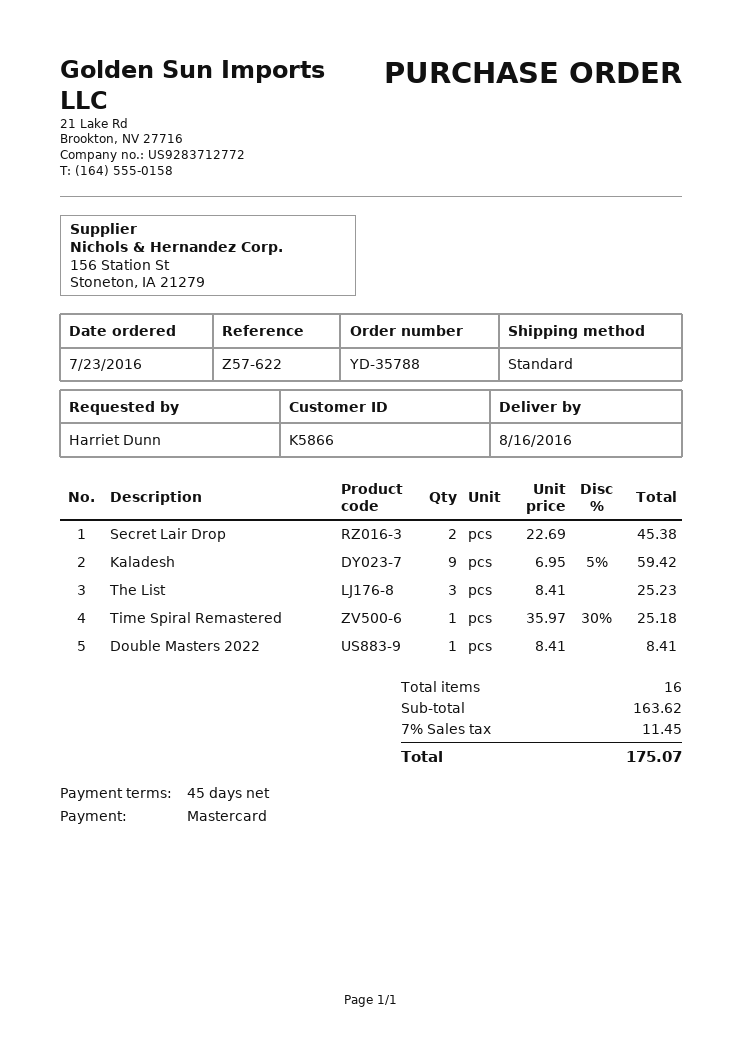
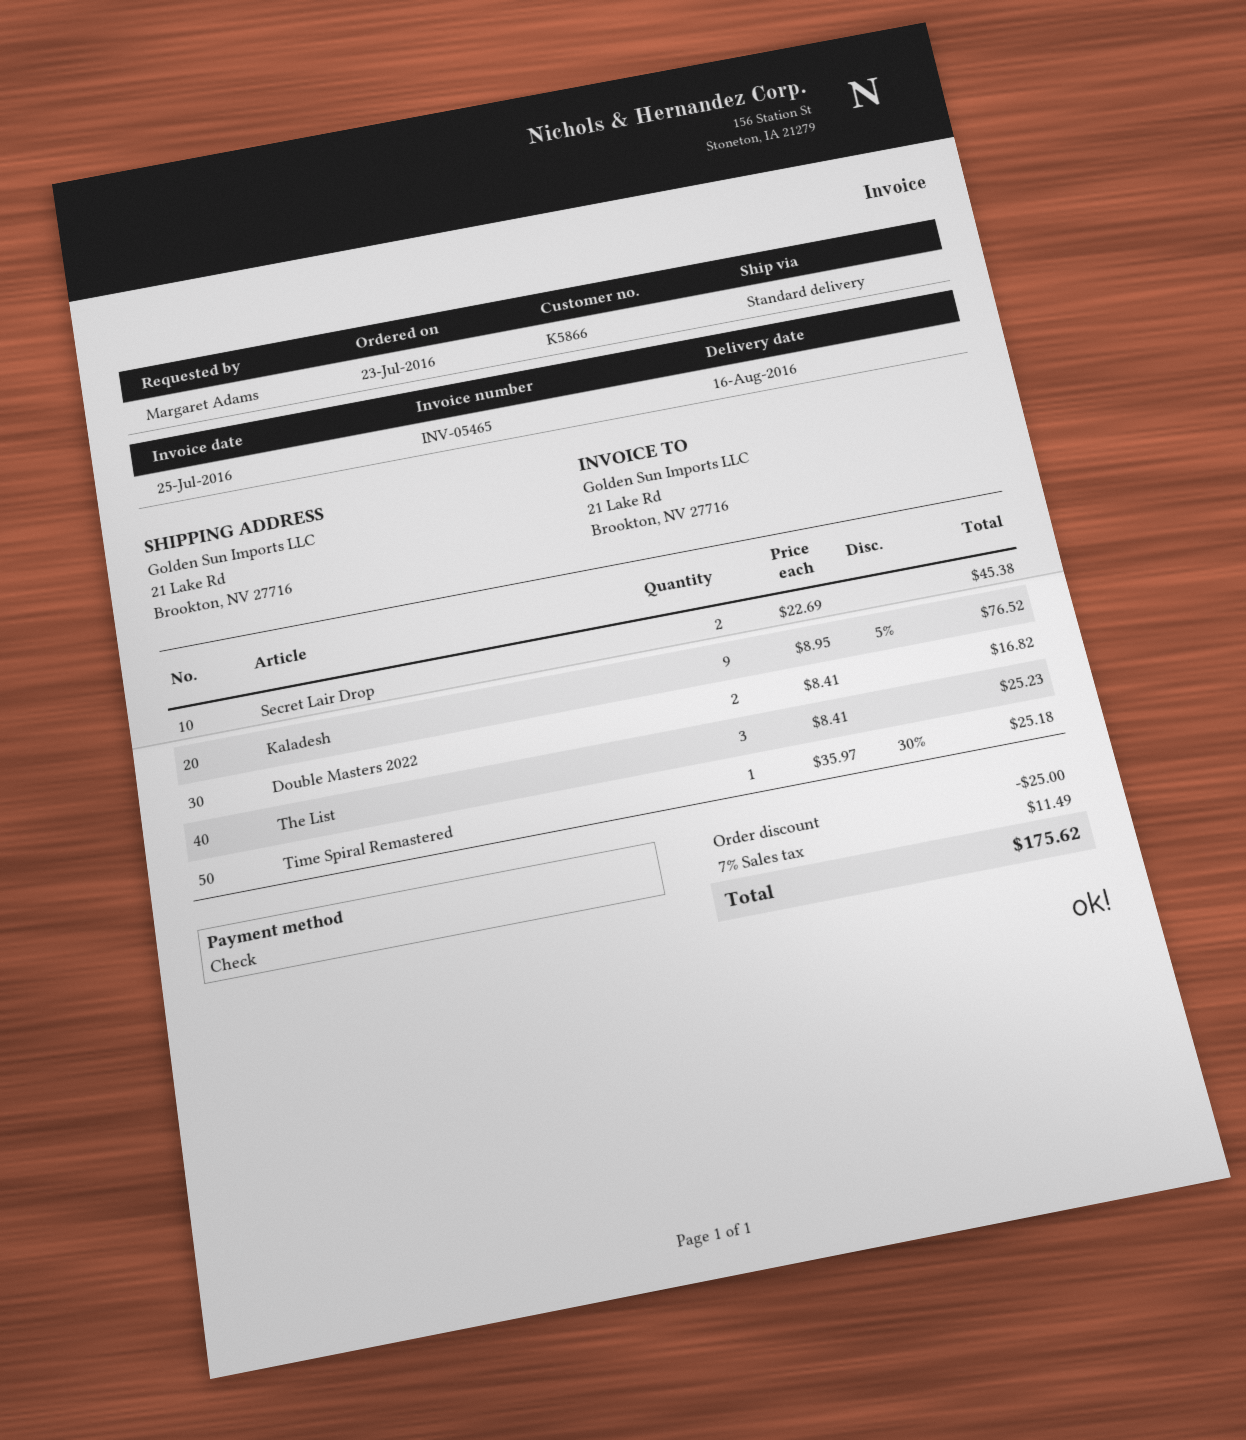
ordered by: Harriet Dunn -> Margaret Adams
payment method: Mastercard -> cheque
Kaladesh: 9 x 6.95 - 5% = 59.42 -> 9 x 8.95 - 5% = 76.52
Double Masters 2022: 1 x 8.41 = 8.41 -> 2 x 8.41 = 16.82
discount: none -> 25.00
tax: 7% = 11.45 -> 7% = 11.49
total: 175.07 -> 175.62

